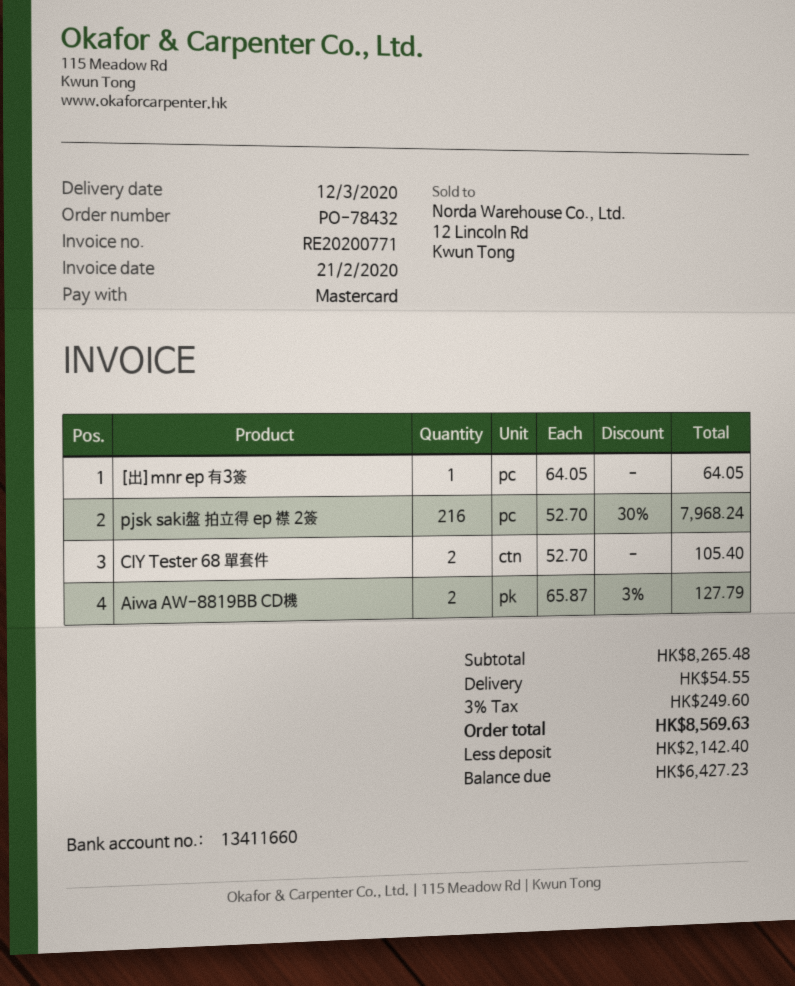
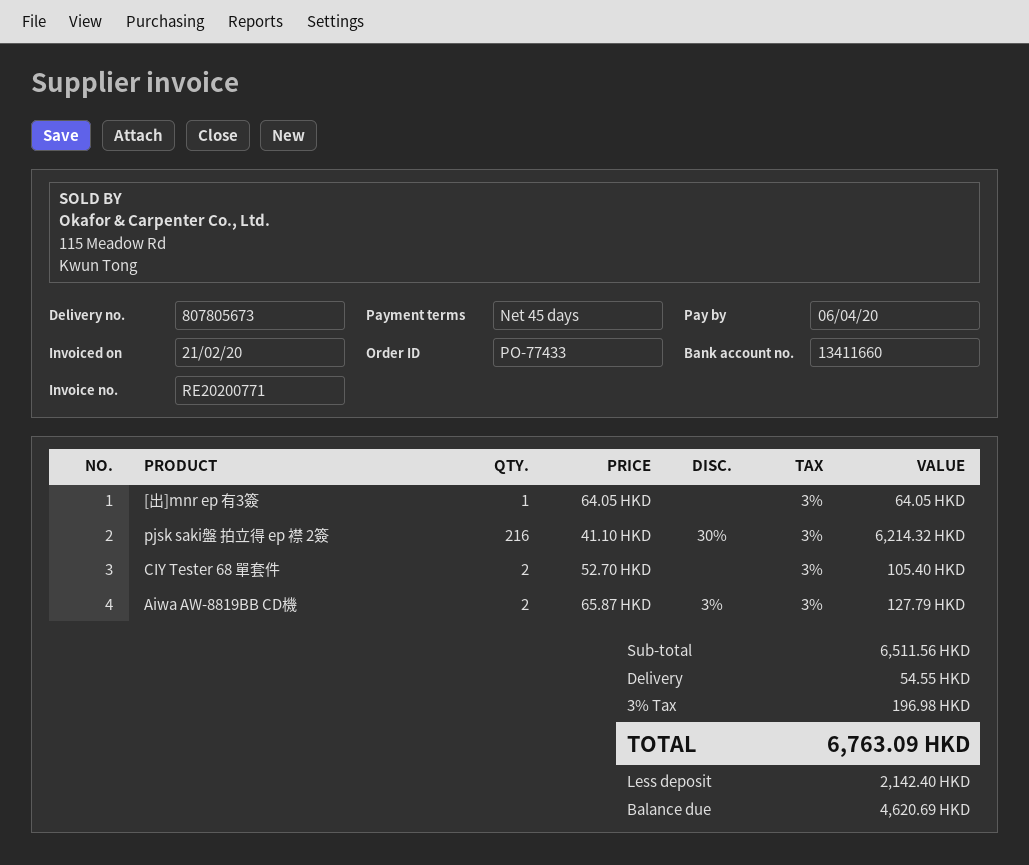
order number: PO-78432 -> PO-77433
pjsk saki盤 拍立得 ep 襟 2簽: 216 x 52.70 - 30% = 7968.24 -> 216 x 41.10 - 30% = 6214.32
subtotal: 8265.48 -> 6511.56
tax: 3% = 249.60 -> 3% = 196.98
total: 8569.63 -> 6763.09
balance: 6427.23 -> 4620.69

